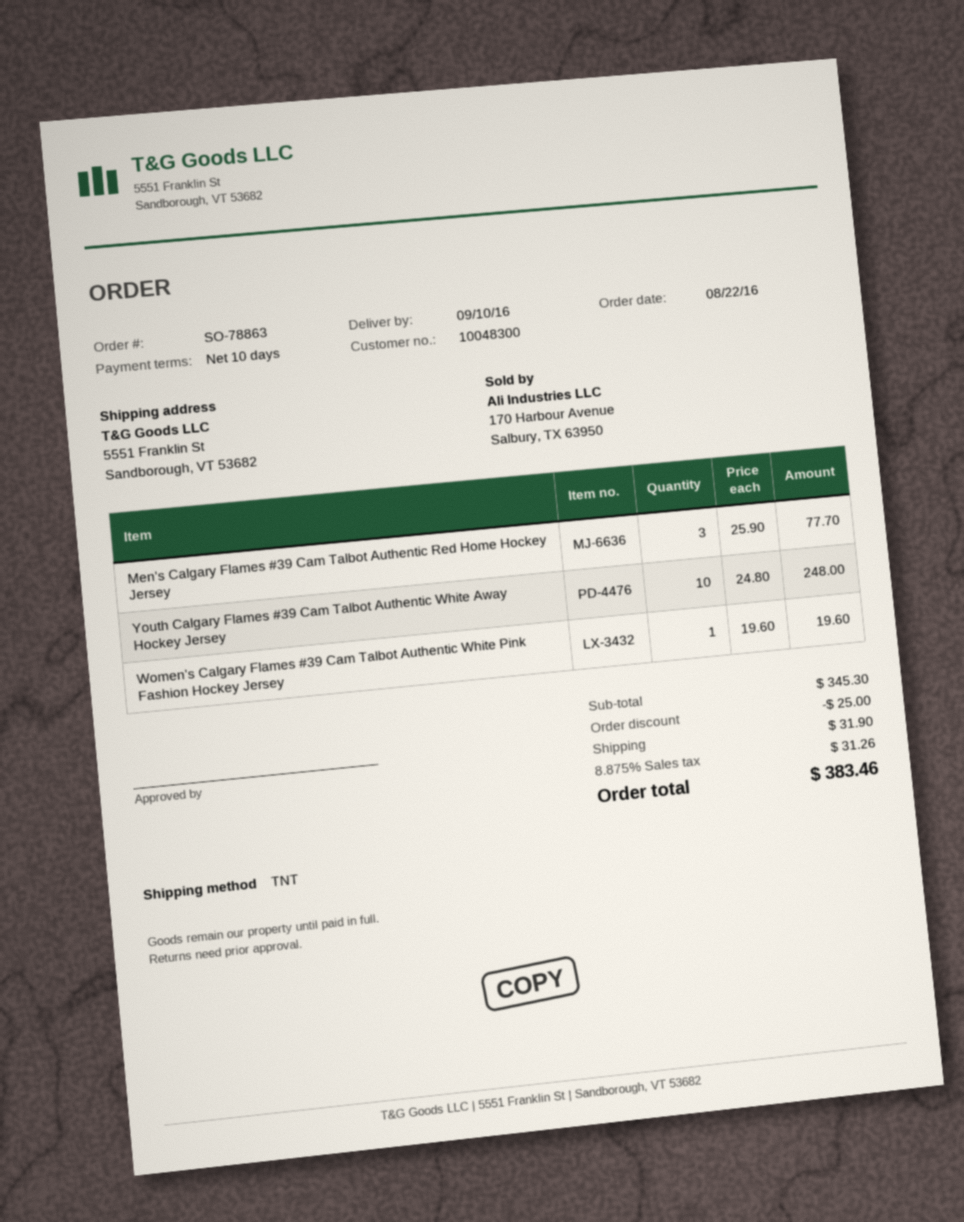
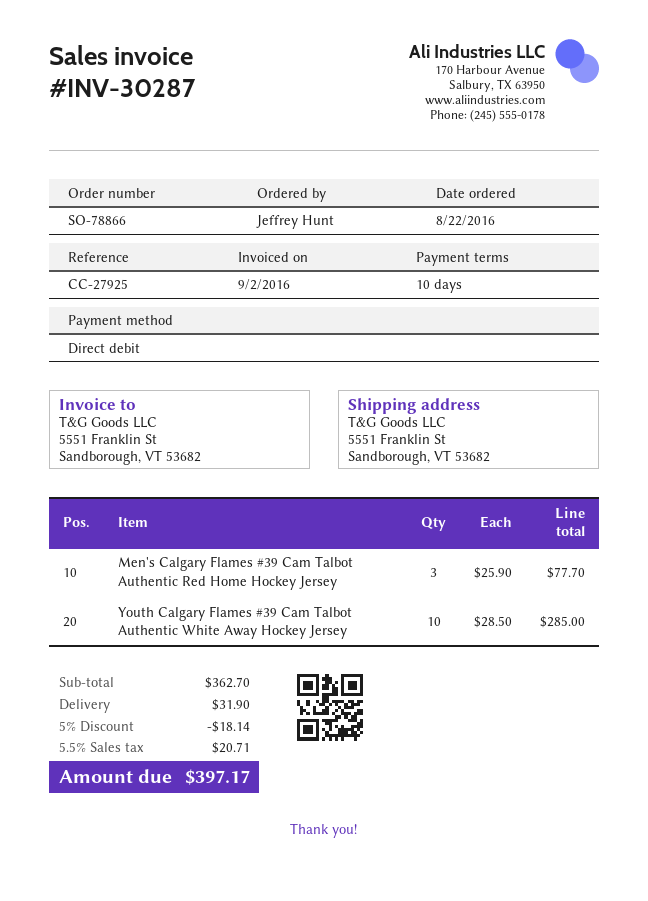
order number: SO-78863 -> SO-78866
Youth Calgary Flames #39 Cam Talbot Authentic White Away Hockey Jersey: 10 x 24.80 = 248.00 -> 10 x 28.50 = 285.00
Women's Calgary Flames #39 Cam Talbot Authentic White Pink Fashion Hockey Jersey: 1 x 19.60 = 19.60 -> none
subtotal: 345.30 -> 362.70
discount: 25.00 -> 18.14
tax: 8.875% = 31.26 -> 5.5% = 20.71
total: 383.46 -> 397.17

